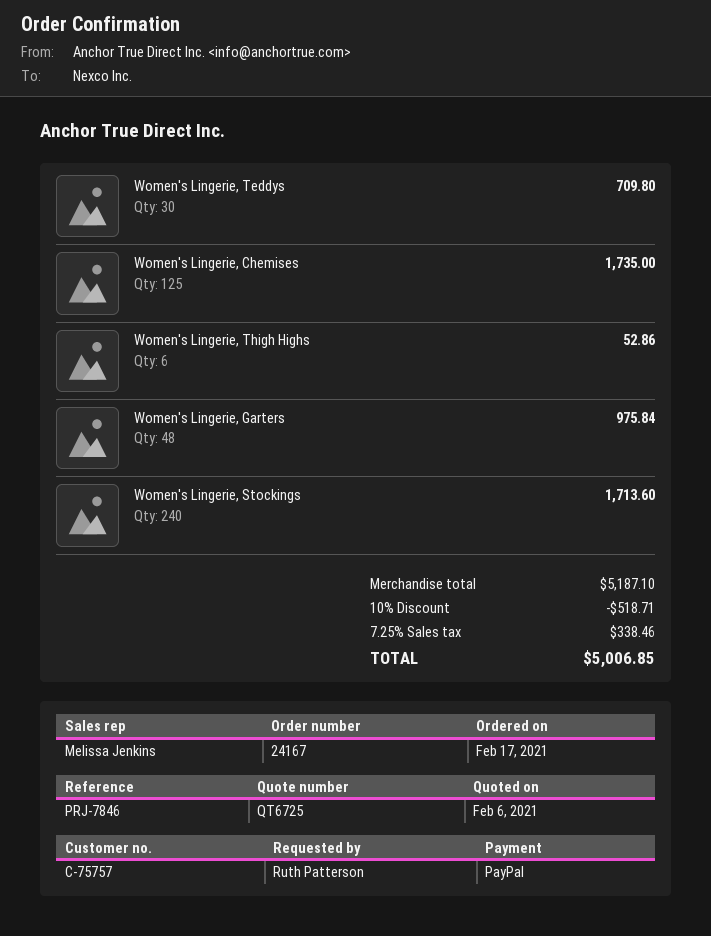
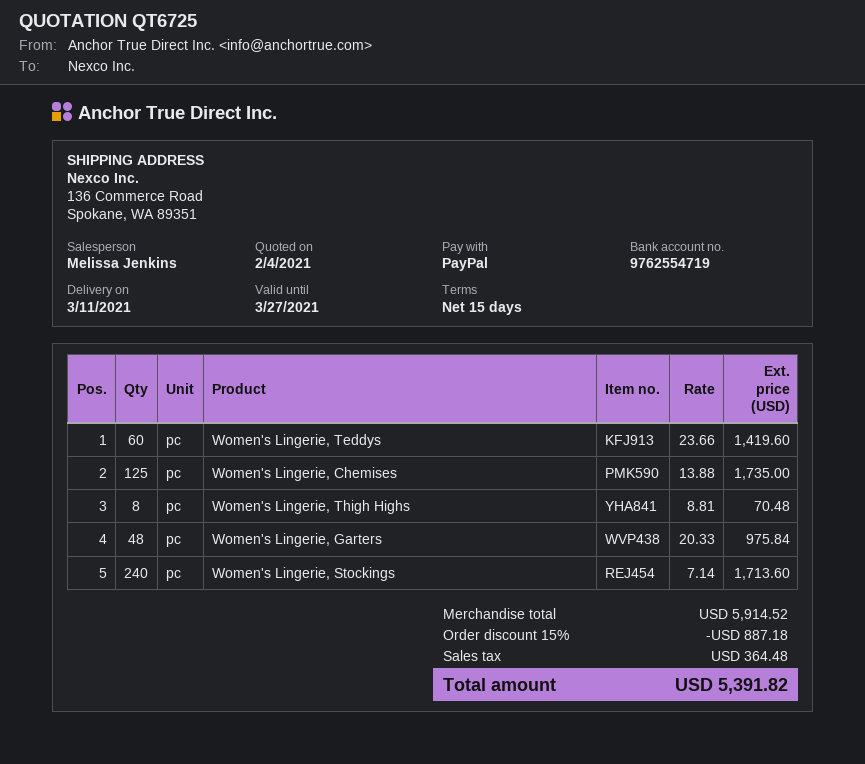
quote date: 2021-02-06 -> 2021-02-04
Women's Lingerie, Teddys: 30 for 709.80 -> 60 for 1419.60
Women's Lingerie, Thigh Highs: 6 for 52.86 -> 8 for 70.48
subtotal: 5187.10 -> 5914.52
discount: 10% = 518.71 -> 15% = 887.18
tax: 338.46 -> 364.48
total: 5006.85 -> 5391.82

